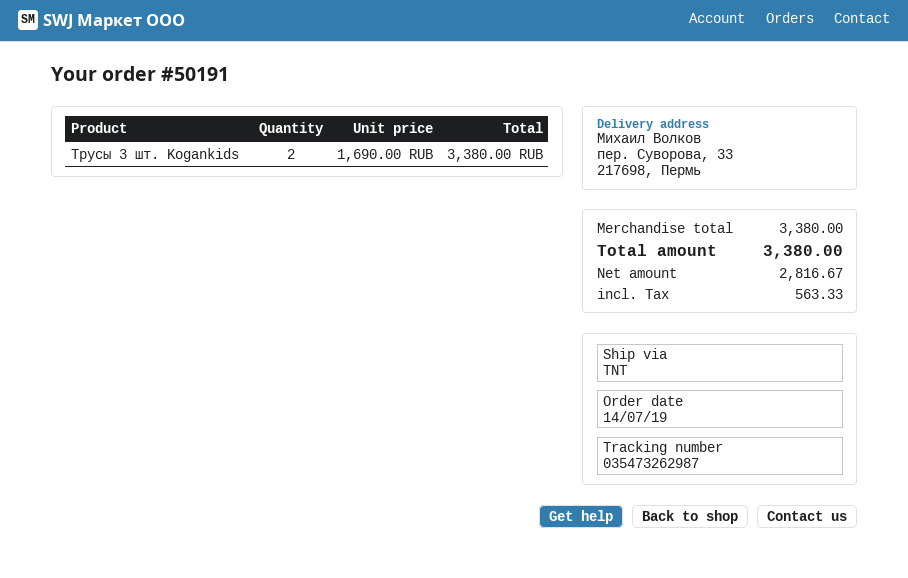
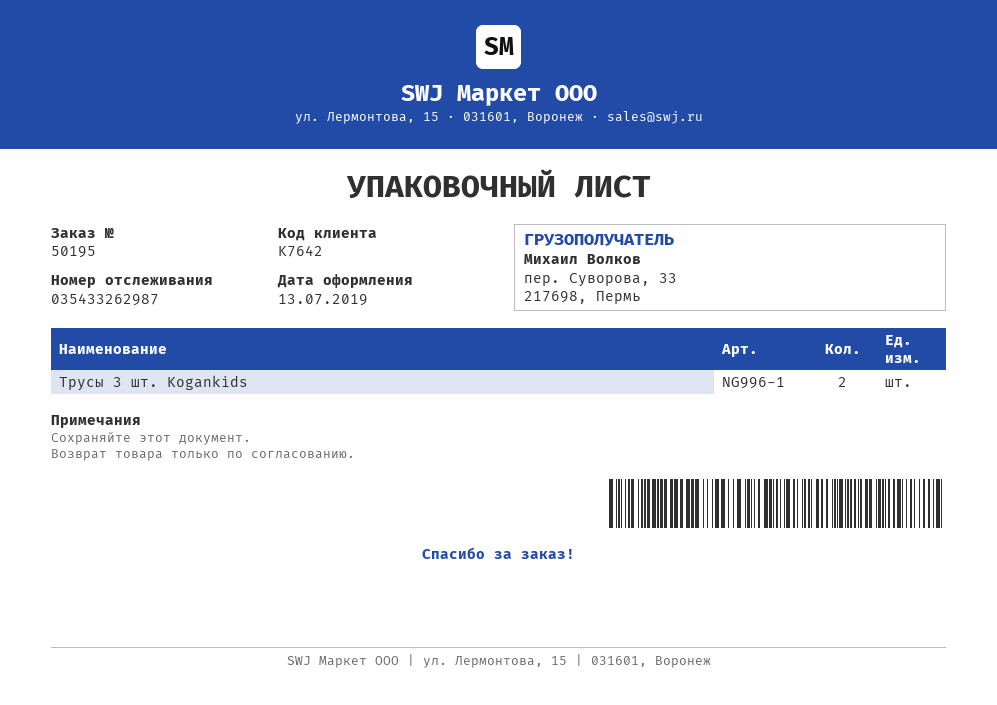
order number: 50191 -> 50195
order date: 2019-07-14 -> 2019-07-13
tracking number: 035473262987 -> 035433262987

